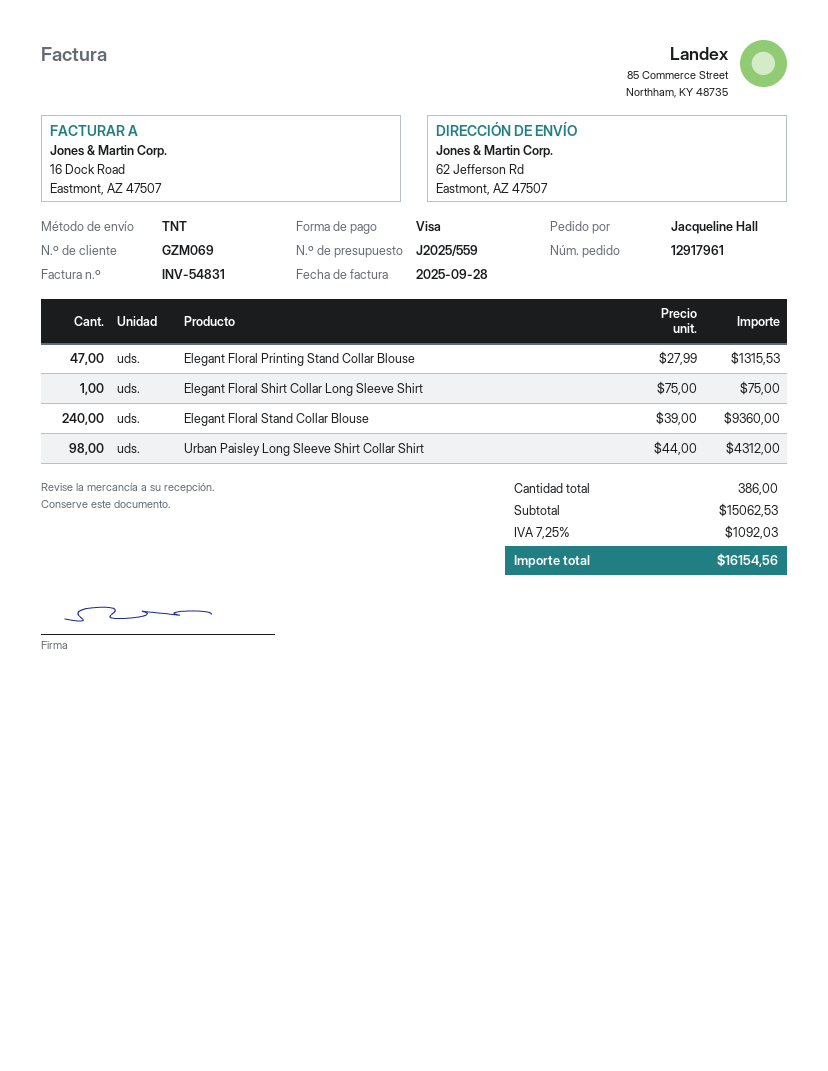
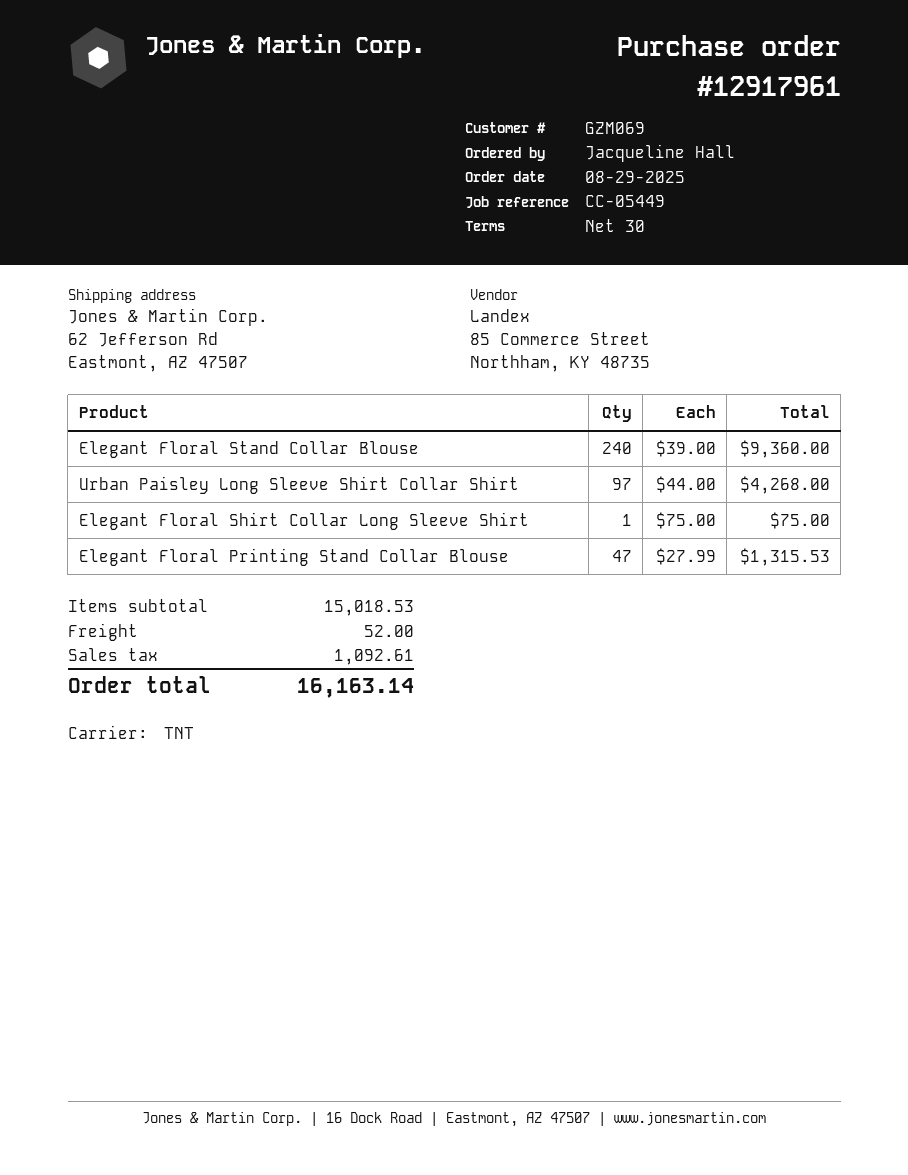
Urban Paisley Long Sleeve Shirt Collar Shirt: 98 x 44.00 = 4312.00 -> 97 x 44.00 = 4268.00
subtotal: 15062.53 -> 15018.53
shipping: none -> 52.00
tax: 1092.03 -> 1092.61
total: 16154.56 -> 16163.14

